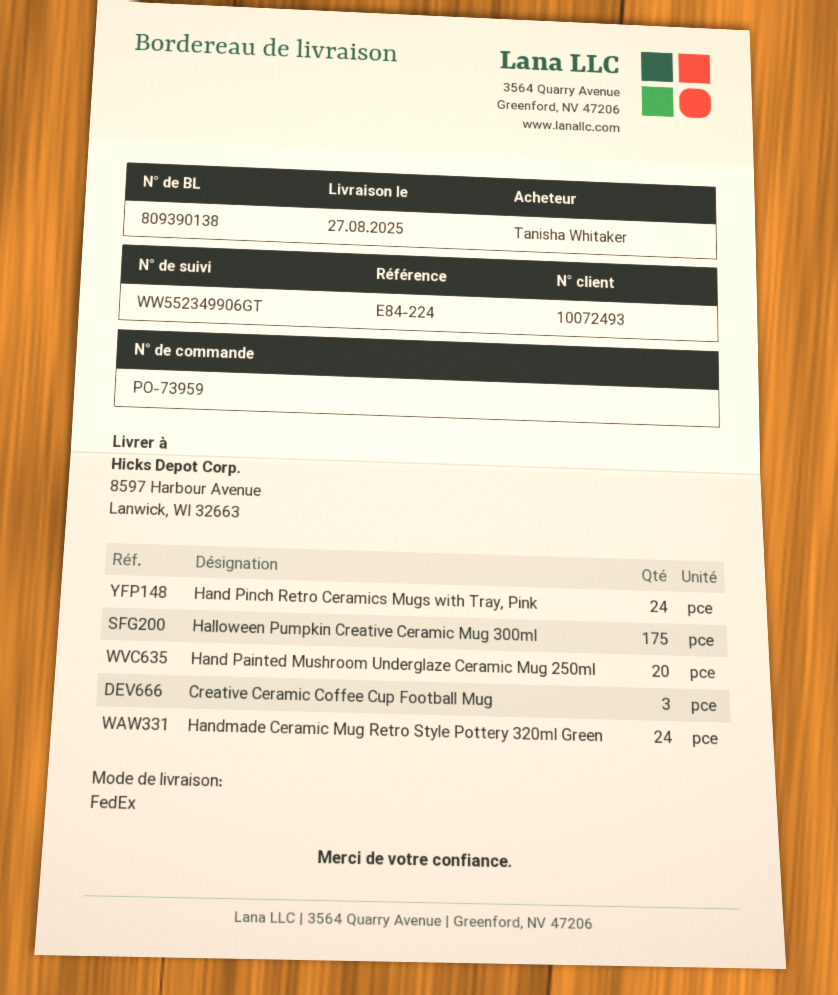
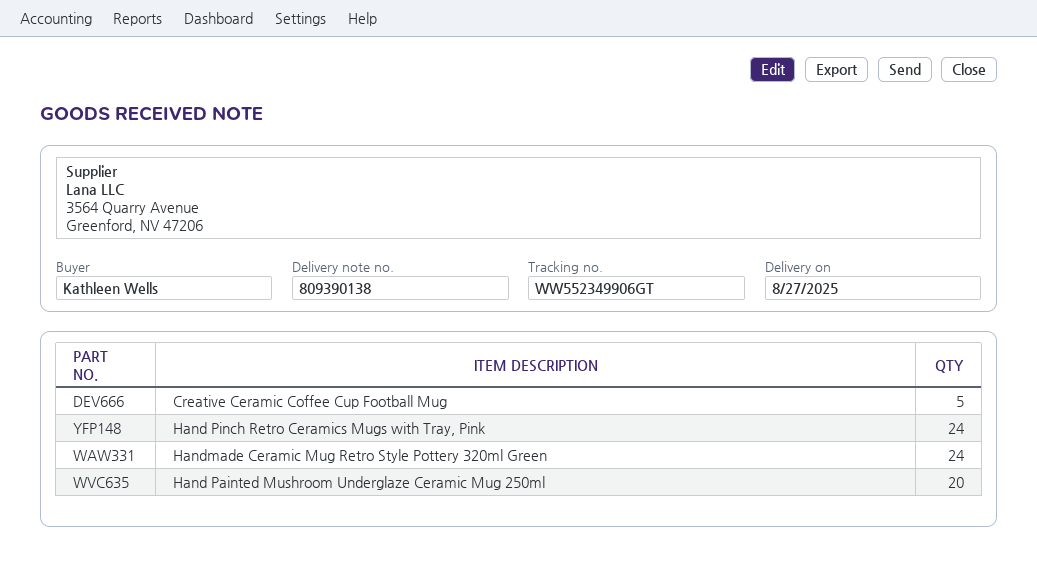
ordered by: Tanisha Whitaker -> Kathleen Wells
Halloween Pumpkin Creative Ceramic Mug 300ml: 175 -> none
Creative Ceramic Coffee Cup Football Mug: 3 -> 5

